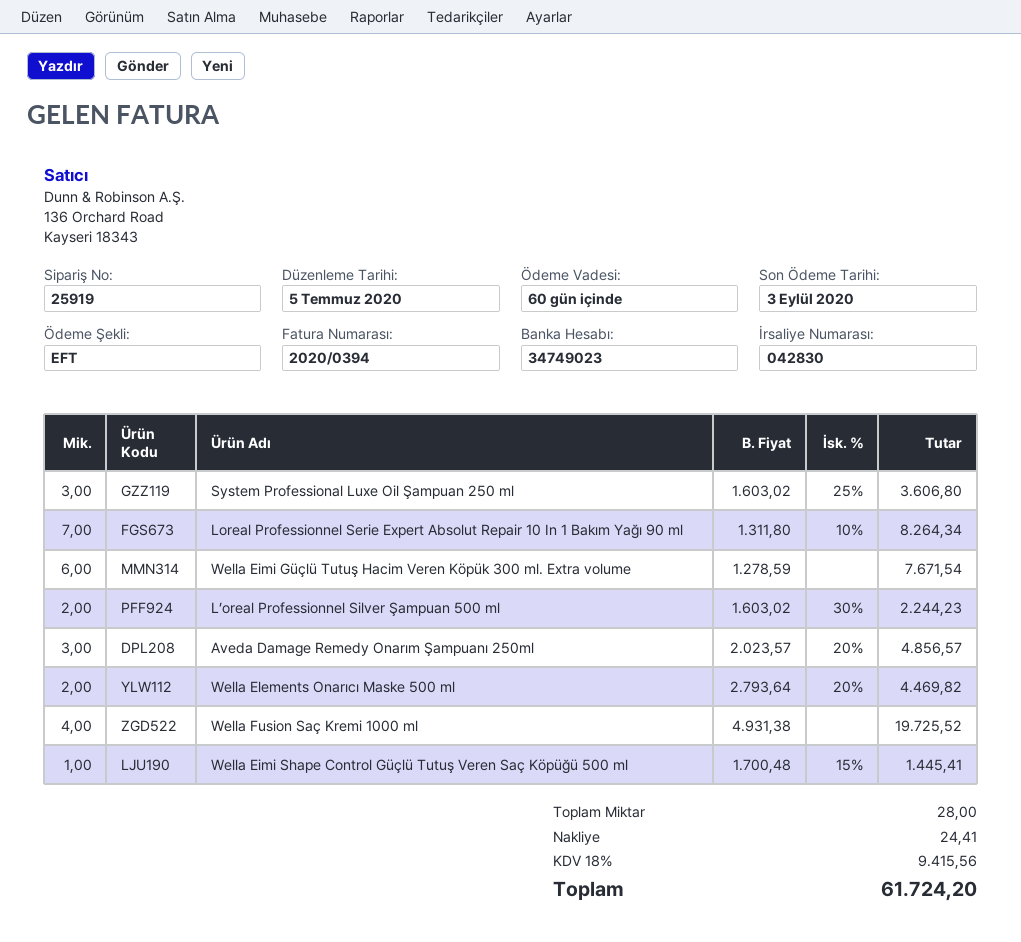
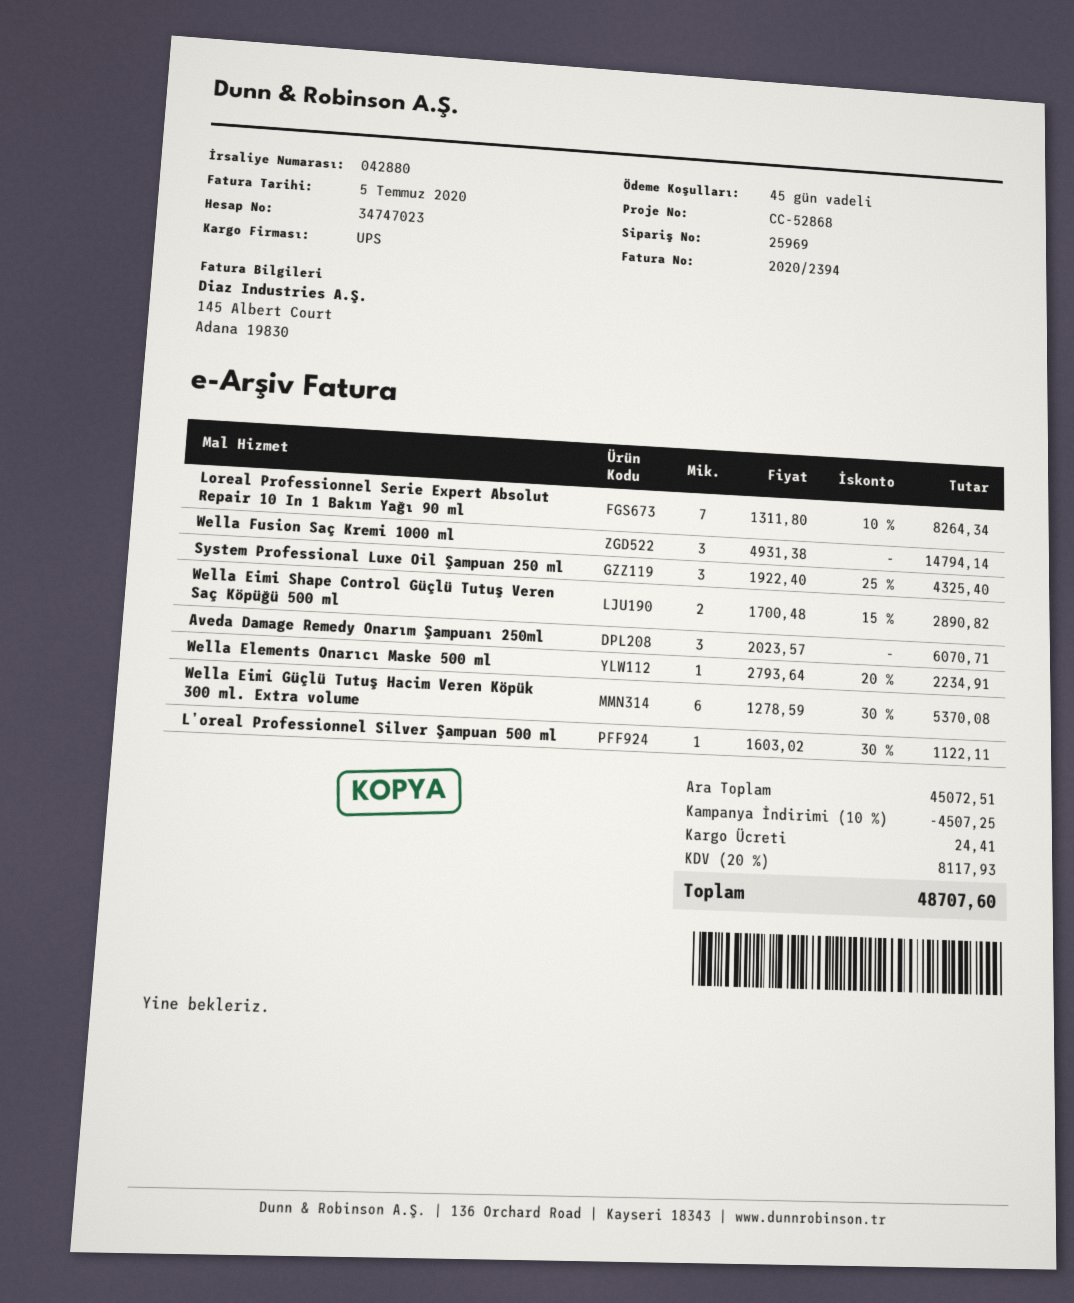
order number: 25919 -> 25969
delivery note number: 042830 -> 042880
invoice number: 2020/0394 -> 2020/2394
payment terms: 60 days -> 45 days
bank account: 34749023 -> 34747023
System Professional Luxe Oil Şampuan 250 ml: 3 x 1603.02 - 25% = 3606.80 -> 3 x 1922.40 - 25% = 4325.40
Wella Eimi Güçlü Tutuş Hacim Veren Köpük 300 ml. Extra volume: 6 x 1278.59 = 7671.54 -> 6 x 1278.59 - 30% = 5370.08
L’oreal Professionnel Silver Şampuan 500 ml: 2 x 1603.02 - 30% = 2244.23 -> 1 x 1603.02 - 30% = 1122.11
Aveda Damage Remedy Onarım Şampuanı 250ml: 3 x 2023.57 - 20% = 4856.57 -> 3 x 2023.57 = 6070.71
Wella Elements Onarıcı Maske 500 ml: 2 x 2793.64 - 20% = 4469.82 -> 1 x 2793.64 - 20% = 2234.91
Wella Fusion Saç Kremi 1000 ml: 4 x 4931.38 = 19725.52 -> 3 x 4931.38 = 14794.14
Wella Eimi Shape Control Güçlü Tutuş Veren Saç Köpüğü 500 ml: 1 x 1700.48 - 15% = 1445.41 -> 2 x 1700.48 - 15% = 2890.82
discount: none -> 10% = 4507.25
tax: 18% = 9415.56 -> 20% = 8117.93
total: 61724.20 -> 48707.60

